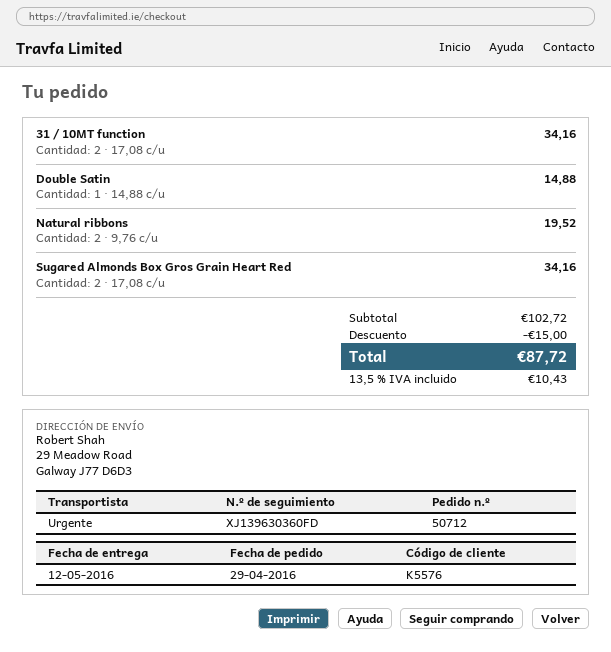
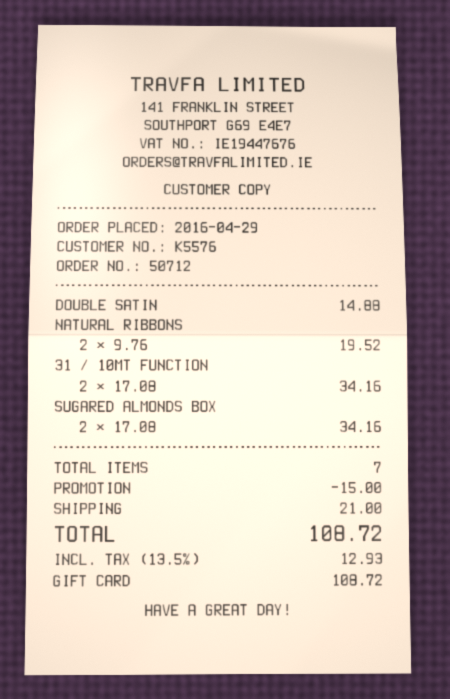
shipping: none -> 21.00
tax: 13.5% = 10.43 -> 13.5% = 12.93
total: 87.72 -> 108.72

